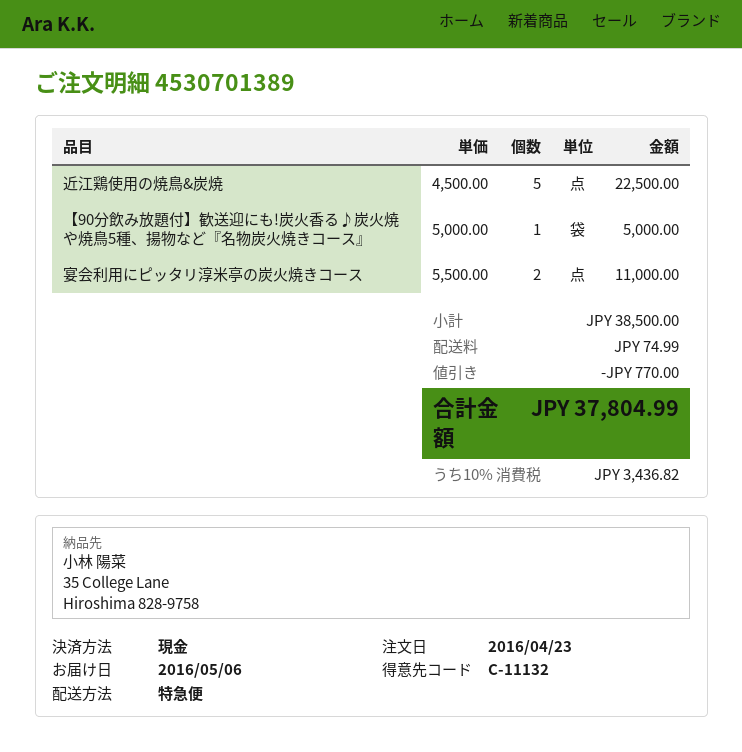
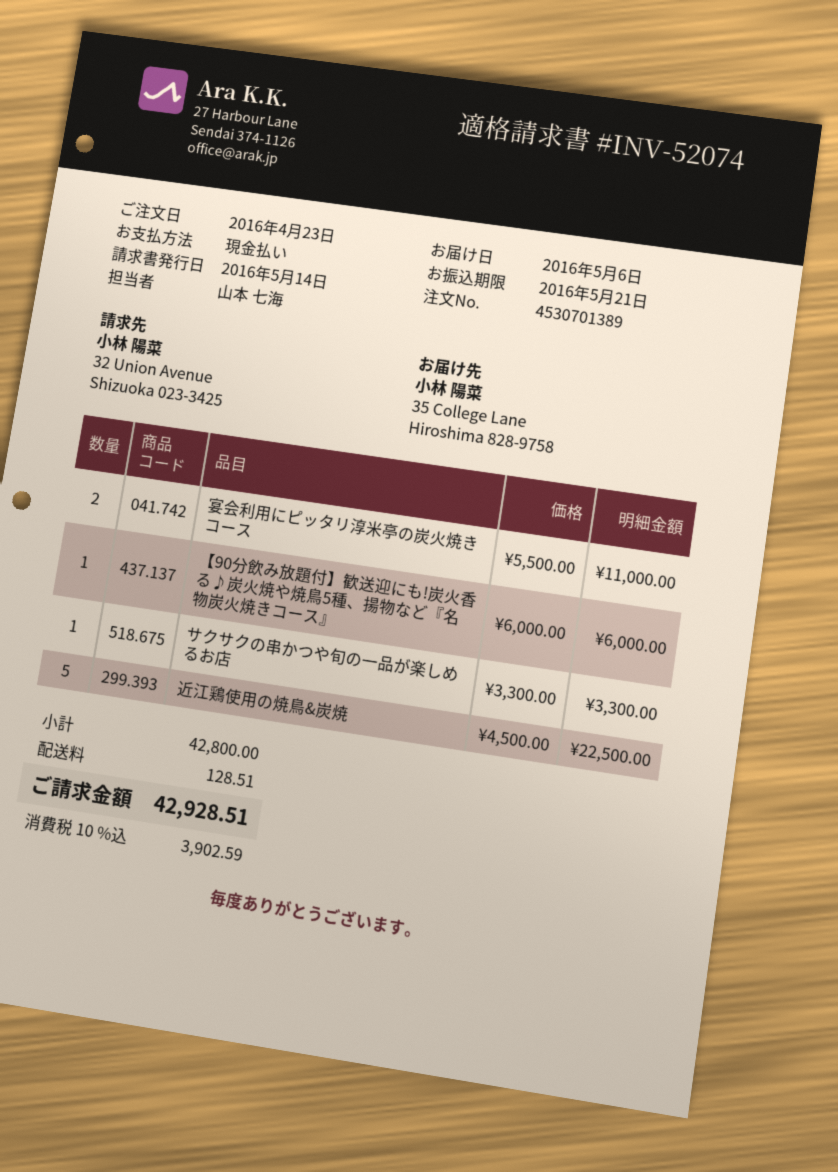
【90分飲み放題付】歓送迎にも!炭火香る♪炭火焼や焼鳥5種、揚物など『名物炭火焼きコース』: 1 x 5000.00 = 5000.00 -> 1 x 6000.00 = 6000.00
サクサクの串かつや旬の一品が楽しめるお店: none -> 1 x 3300.00 = 3300.00
subtotal: 38500.00 -> 42800.00
discount: 770.00 -> none
shipping: 74.99 -> 128.51
tax: 10% = 3436.82 -> 10% = 3902.59
total: 37804.99 -> 42928.51

